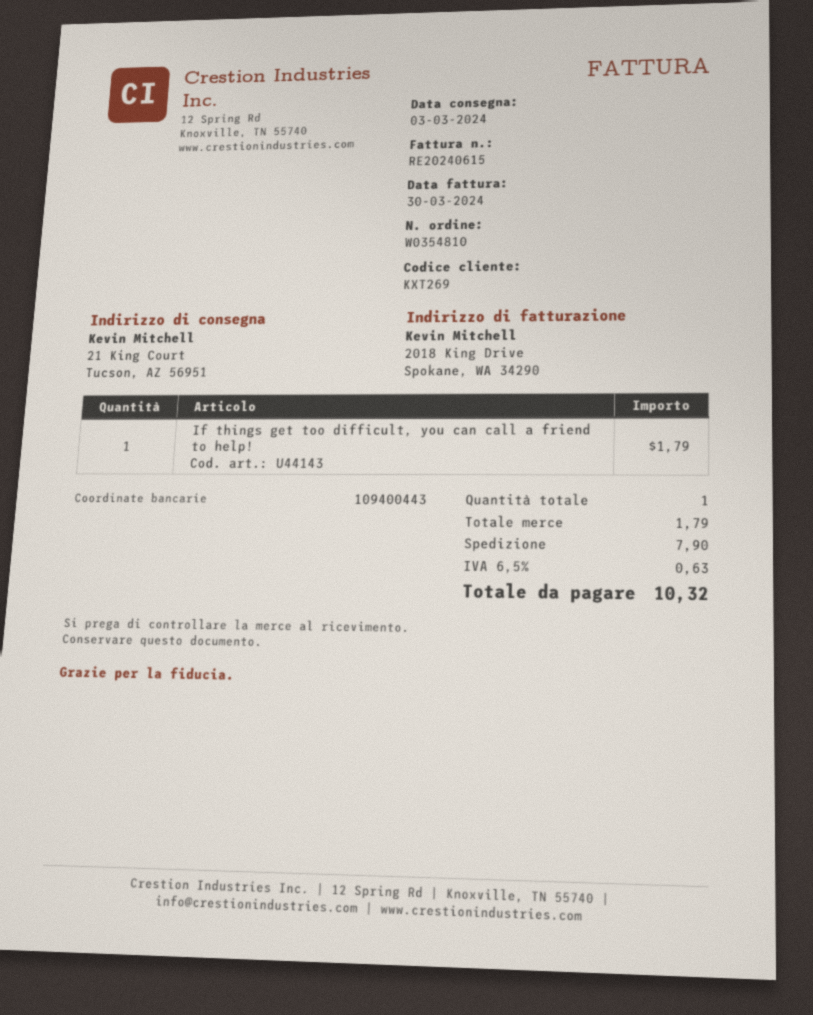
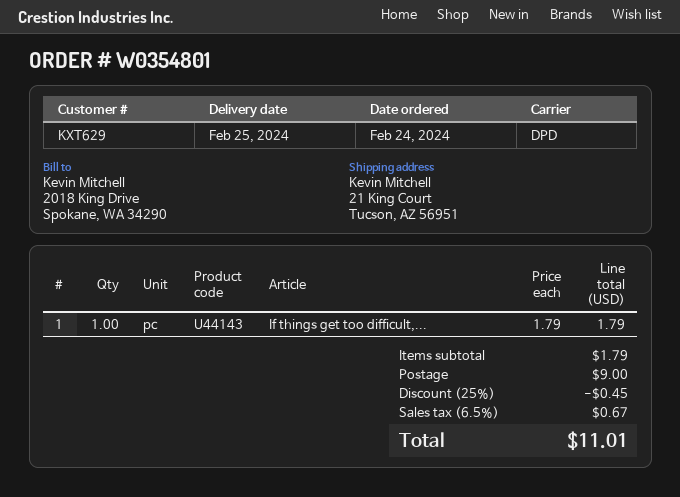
order number: W0354810 -> W0354801
delivery date: 2024-03-03 -> 2024-02-25
customer number: KXT269 -> KXT629
discount: none -> 25% = 0.45
shipping: 7.90 -> 9.00
tax: 6.5% = 0.63 -> 6.5% = 0.67
total: 10.32 -> 11.01

